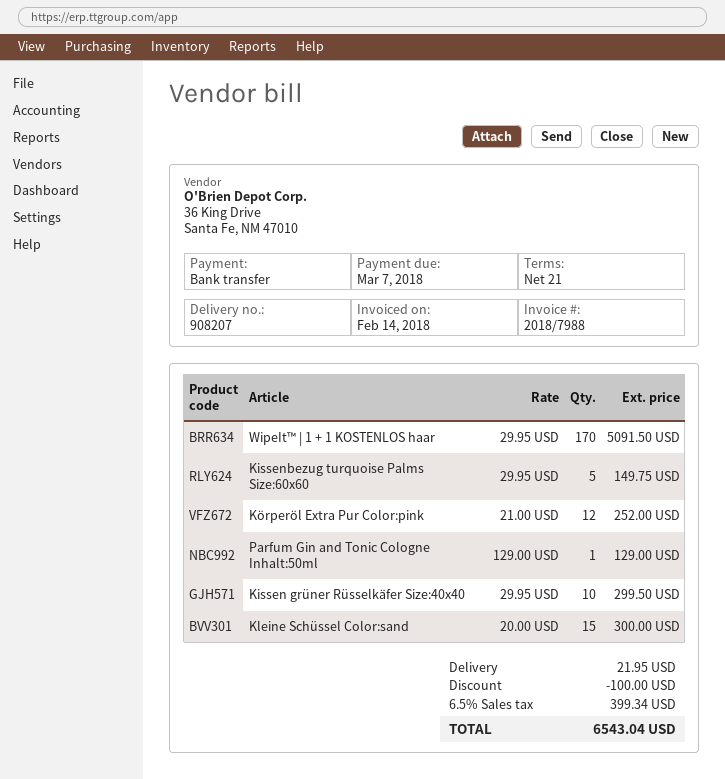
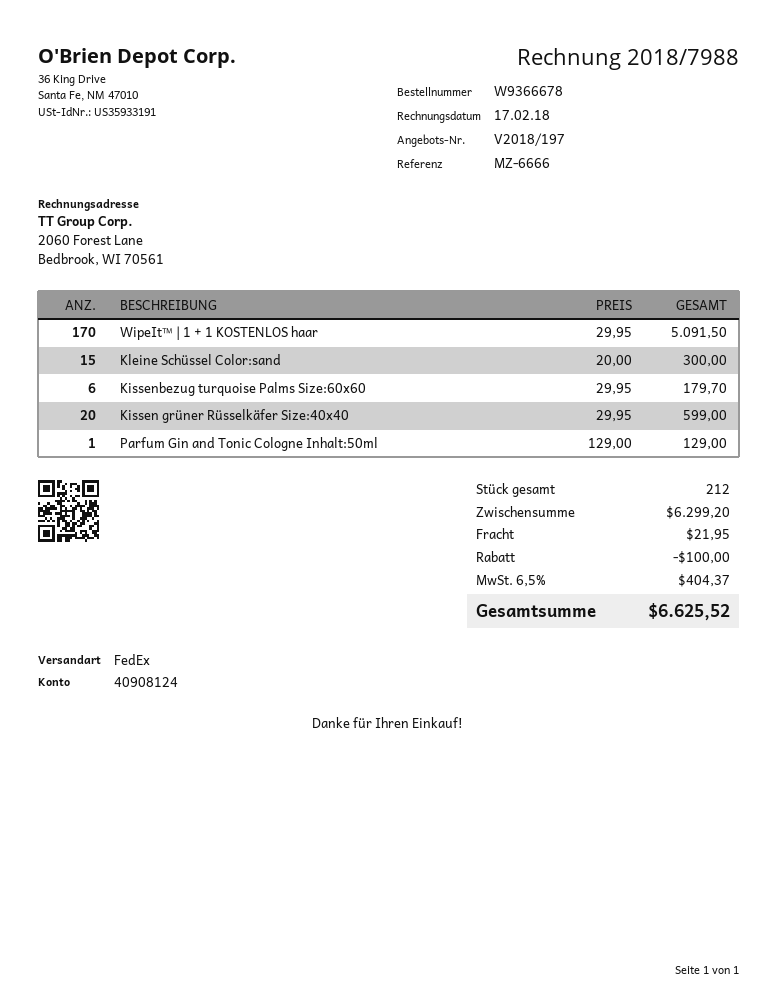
invoice date: 2018-02-14 -> 2018-02-17
Kissenbezug turquoise Palms Size:60x60: 5 x 29.95 = 149.75 -> 6 x 29.95 = 179.70
Körperöl Extra Pur Color:pink: 12 x 21.00 = 252.00 -> none
Kissen grüner Rüsselkäfer Size:40x40: 10 x 29.95 = 299.50 -> 20 x 29.95 = 599.00
tax: 6.5% = 399.34 -> 6.5% = 404.37
total: 6543.04 -> 6625.52

